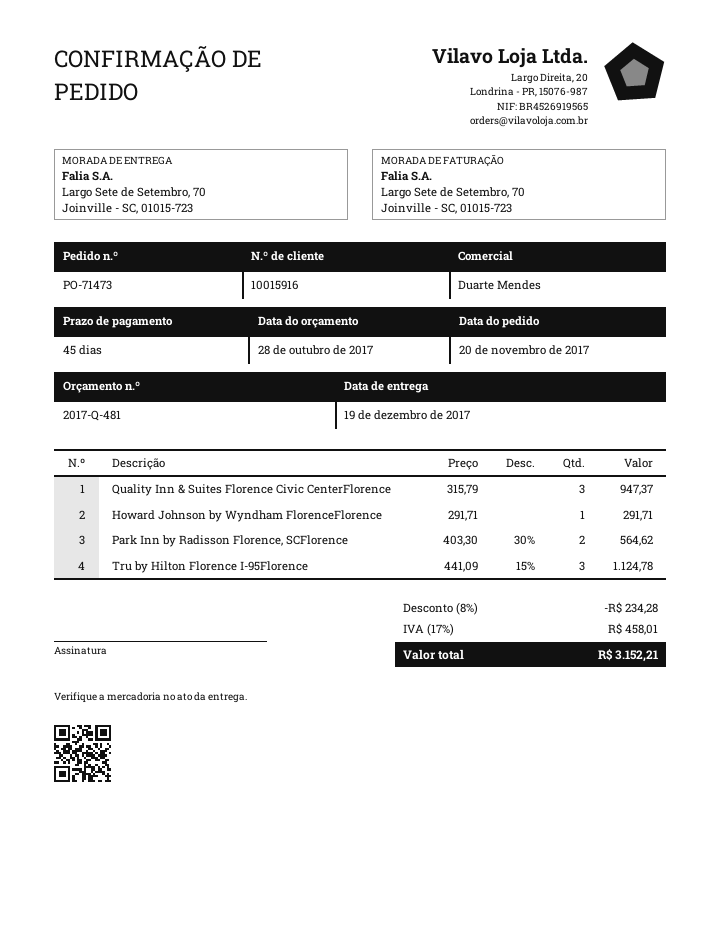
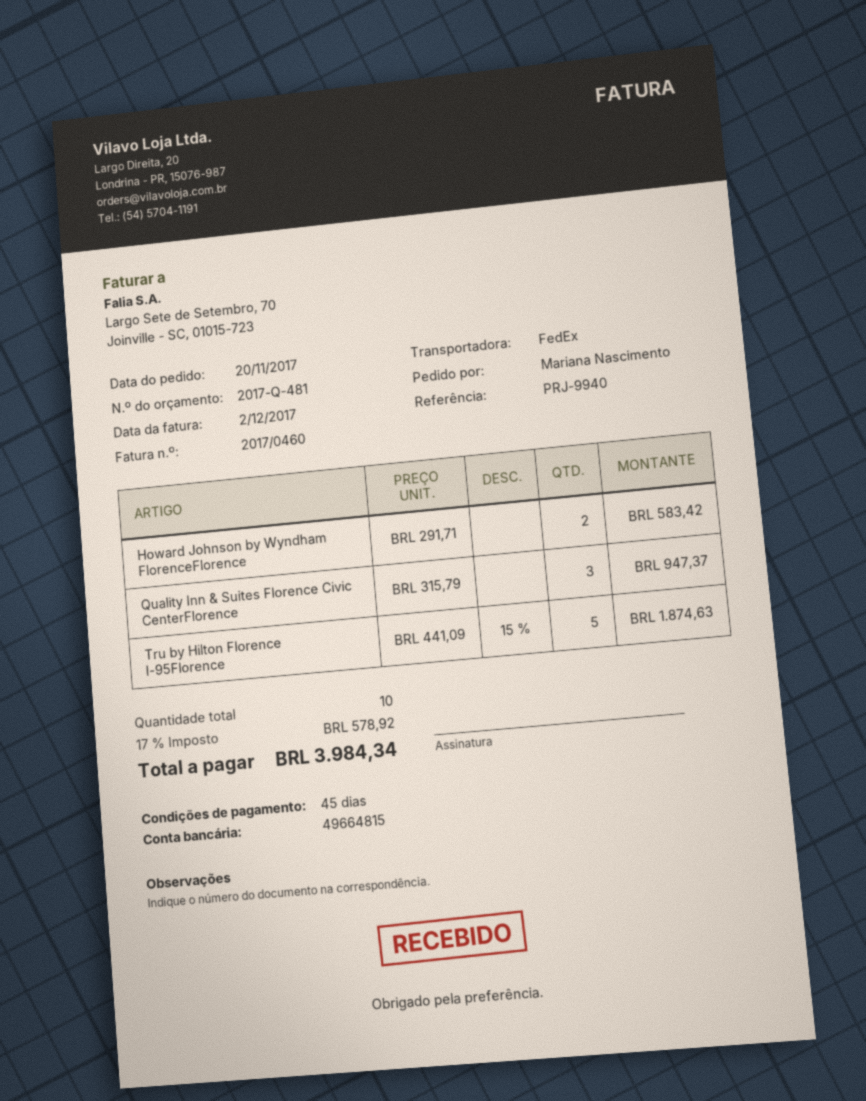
Howard Johnson by Wyndham FlorenceFlorence: 1 x 291.71 = 291.71 -> 2 x 291.71 = 583.42
Park Inn by Radisson Florence, SCFlorence: 2 x 403.30 - 30% = 564.62 -> none
Tru by Hilton Florence I-95Florence: 3 x 441.09 - 15% = 1124.78 -> 5 x 441.09 - 15% = 1874.63
discount: 8% = 234.28 -> none
tax: 17% = 458.01 -> 17% = 578.92
total: 3152.21 -> 3984.34

